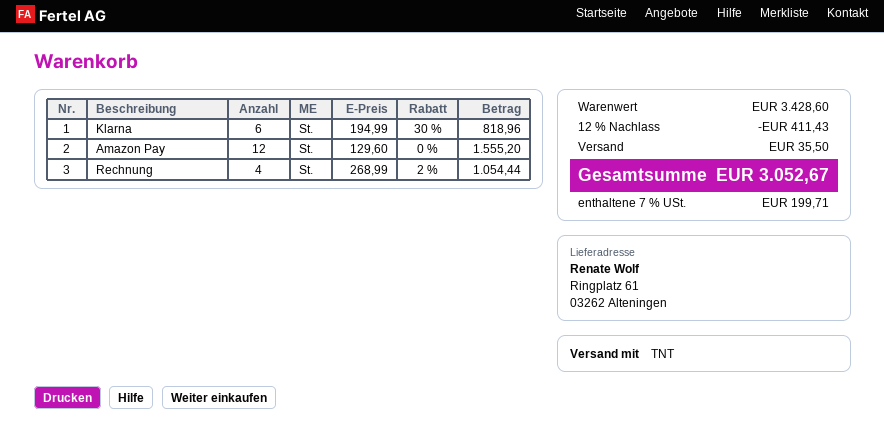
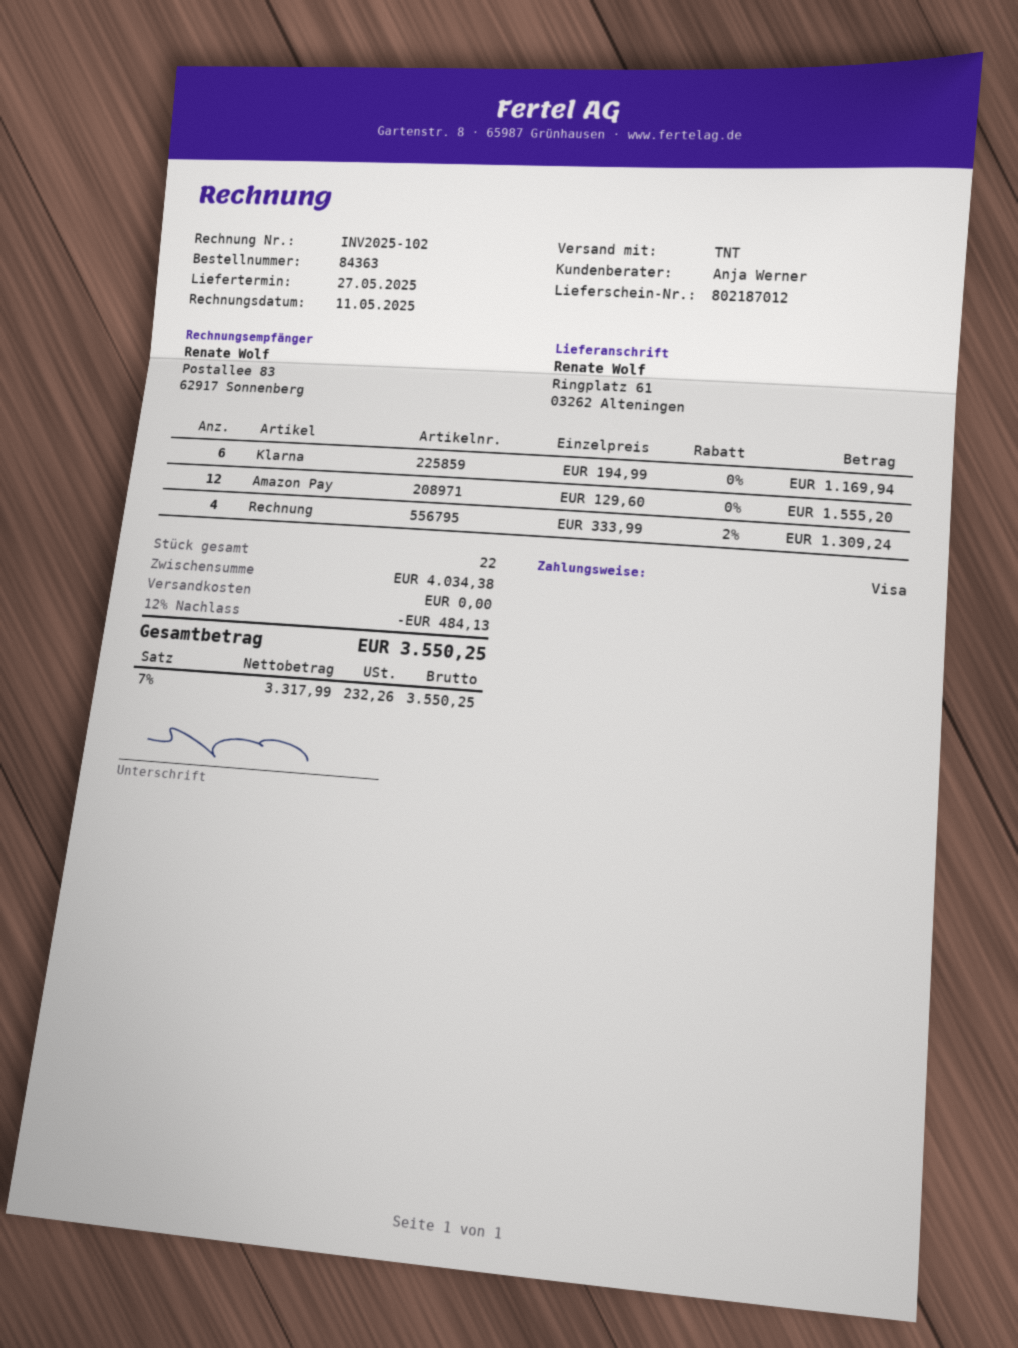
Klarna: 6 x 194.99 - 30% = 818.96 -> 6 x 194.99 = 1169.94
Rechnung: 4 x 268.99 - 2% = 1054.44 -> 4 x 333.99 - 2% = 1309.24
subtotal: 3428.60 -> 4034.38
discount: 12% = 411.43 -> 12% = 484.13
shipping: 35.50 -> 0.00
tax: 7% = 199.71 -> 7% = 232.26
total: 3052.67 -> 3550.25

